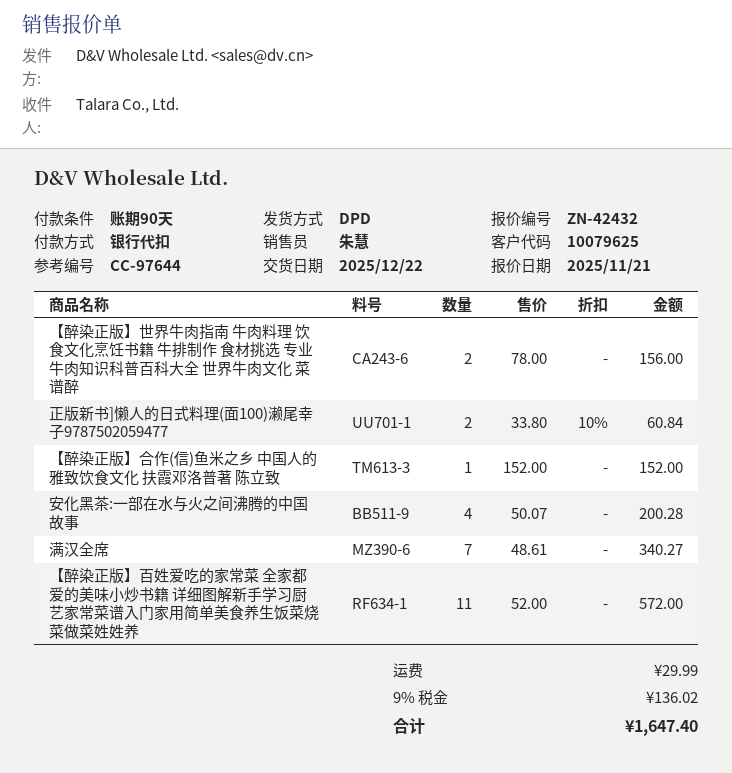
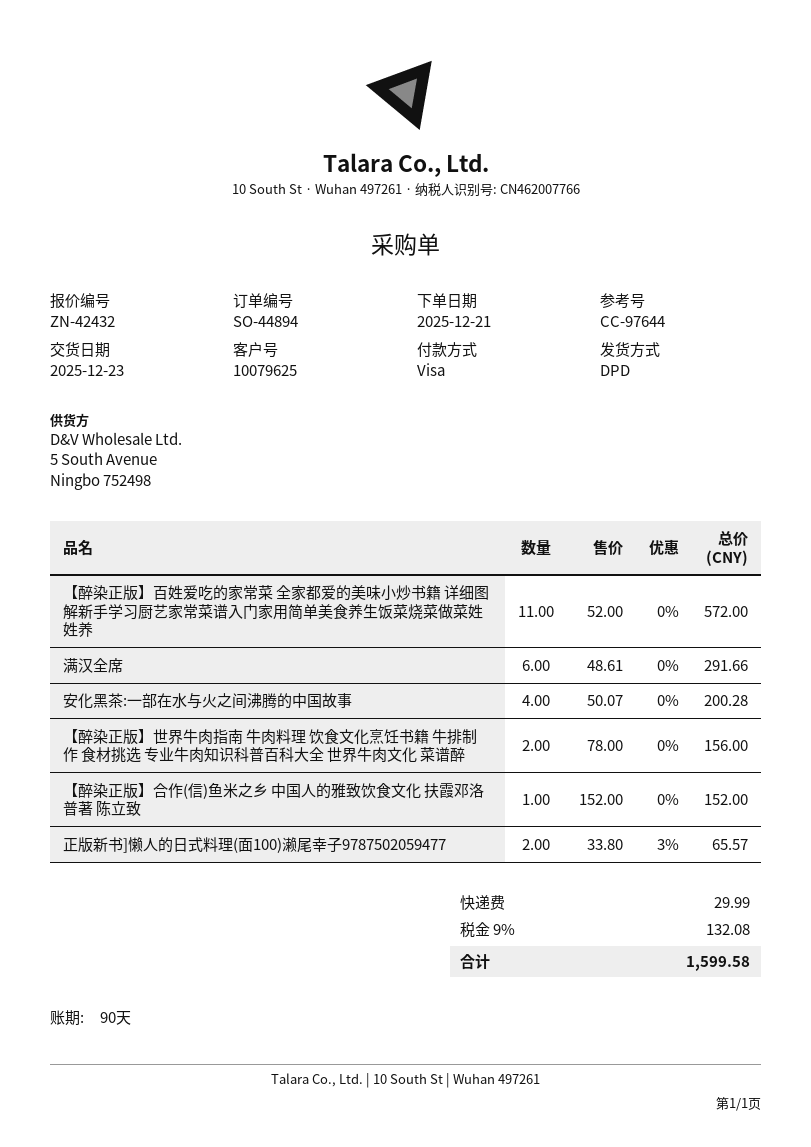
delivery date: 2025-12-22 -> 2025-12-23
payment method: direct debit -> Visa
正版新书]懒人的日式料理(面100)濑尾幸子9787502059477: 2 x 33.80 - 10% = 60.84 -> 2 x 33.80 - 3% = 65.57
满汉全席: 7 x 48.61 = 340.27 -> 6 x 48.61 = 291.66
tax: 9% = 136.02 -> 9% = 132.08
total: 1647.40 -> 1599.58

